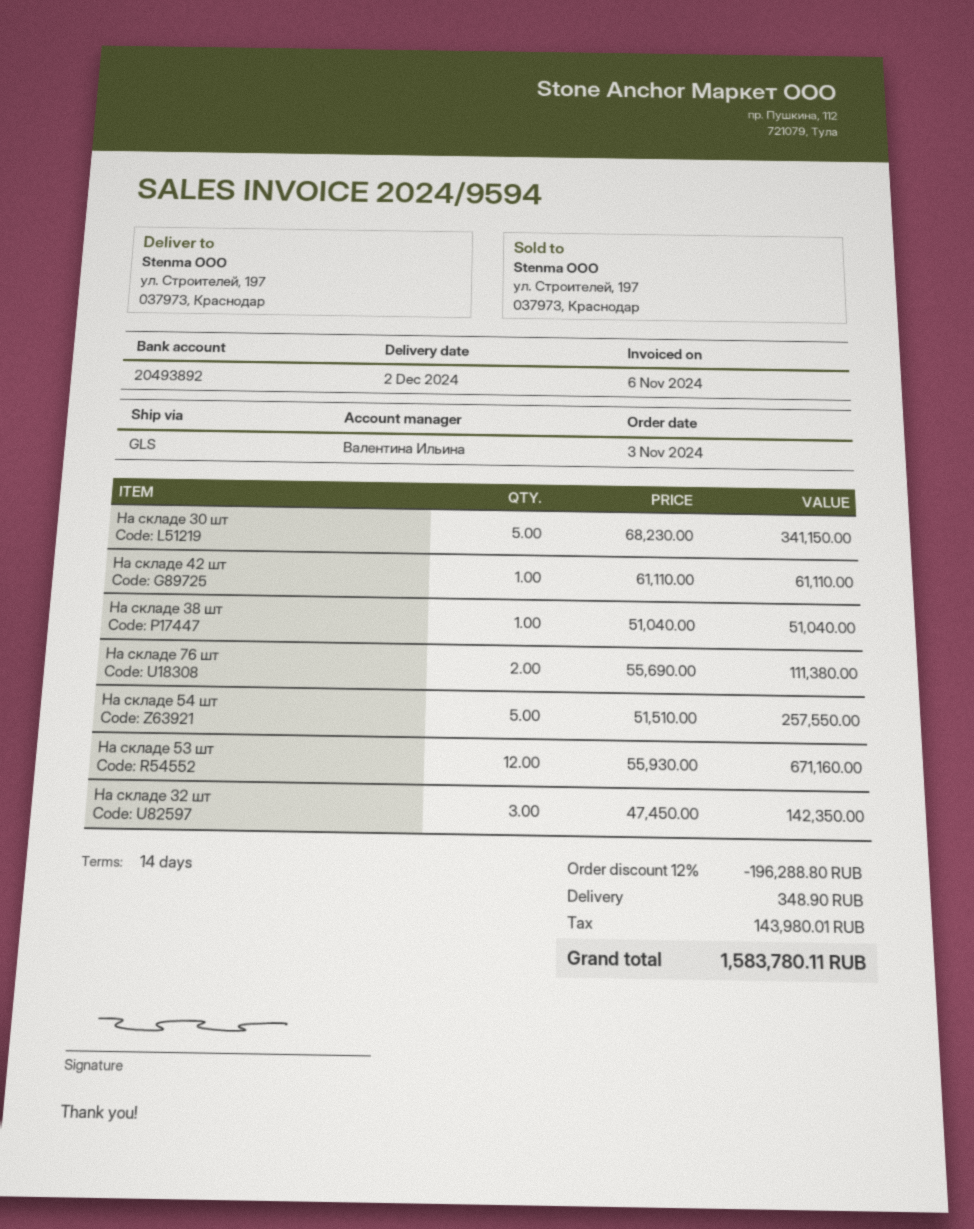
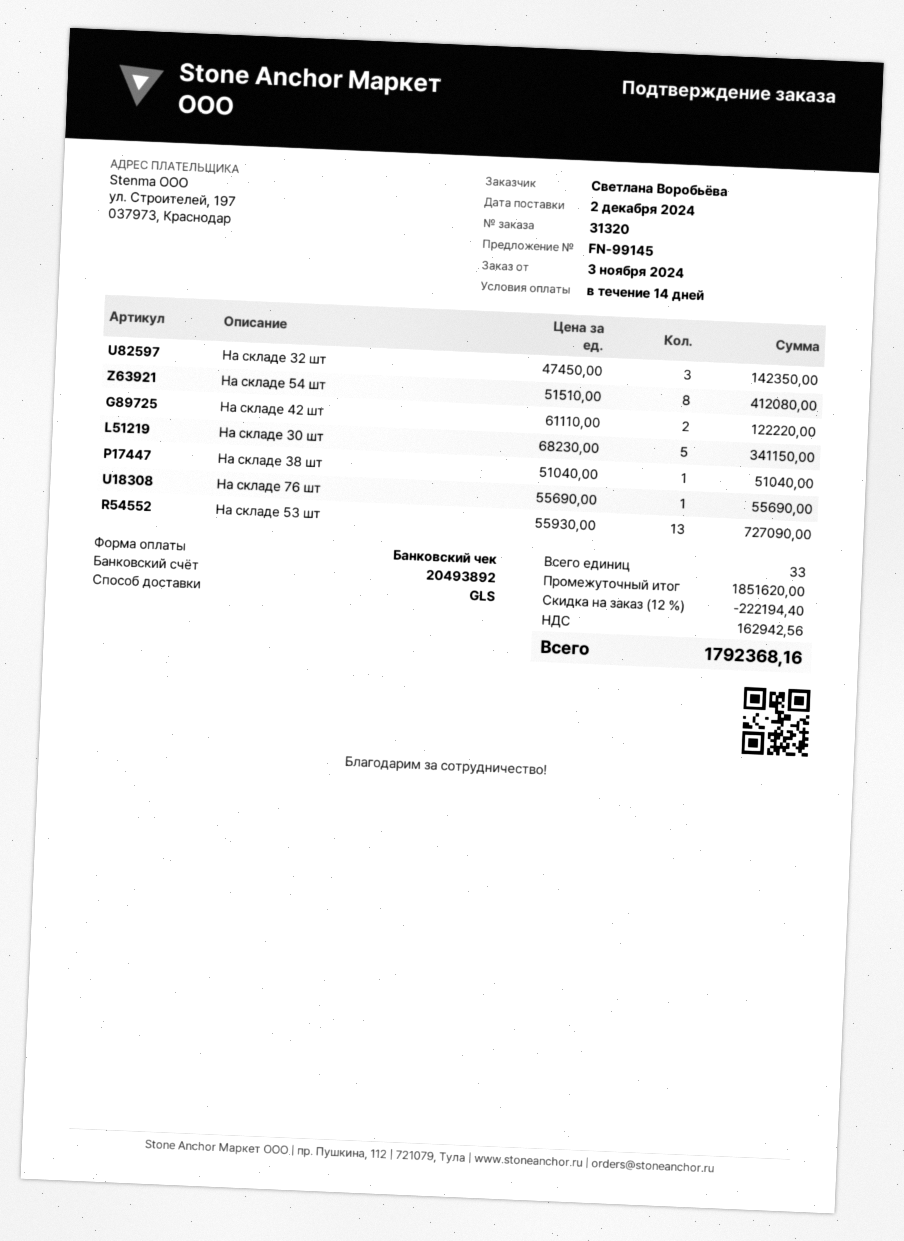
На складе 42 шт: 1 x 61110.00 = 61110.00 -> 2 x 61110.00 = 122220.00
На складе 76 шт: 2 x 55690.00 = 111380.00 -> 1 x 55690.00 = 55690.00
На складе 54 шт: 5 x 51510.00 = 257550.00 -> 8 x 51510.00 = 412080.00
На складе 53 шт: 12 x 55930.00 = 671160.00 -> 13 x 55930.00 = 727090.00
discount: 12% = 196288.80 -> 12% = 222194.40
shipping: 348.90 -> none
tax: 143980.01 -> 162942.56
total: 1583780.11 -> 1792368.16

